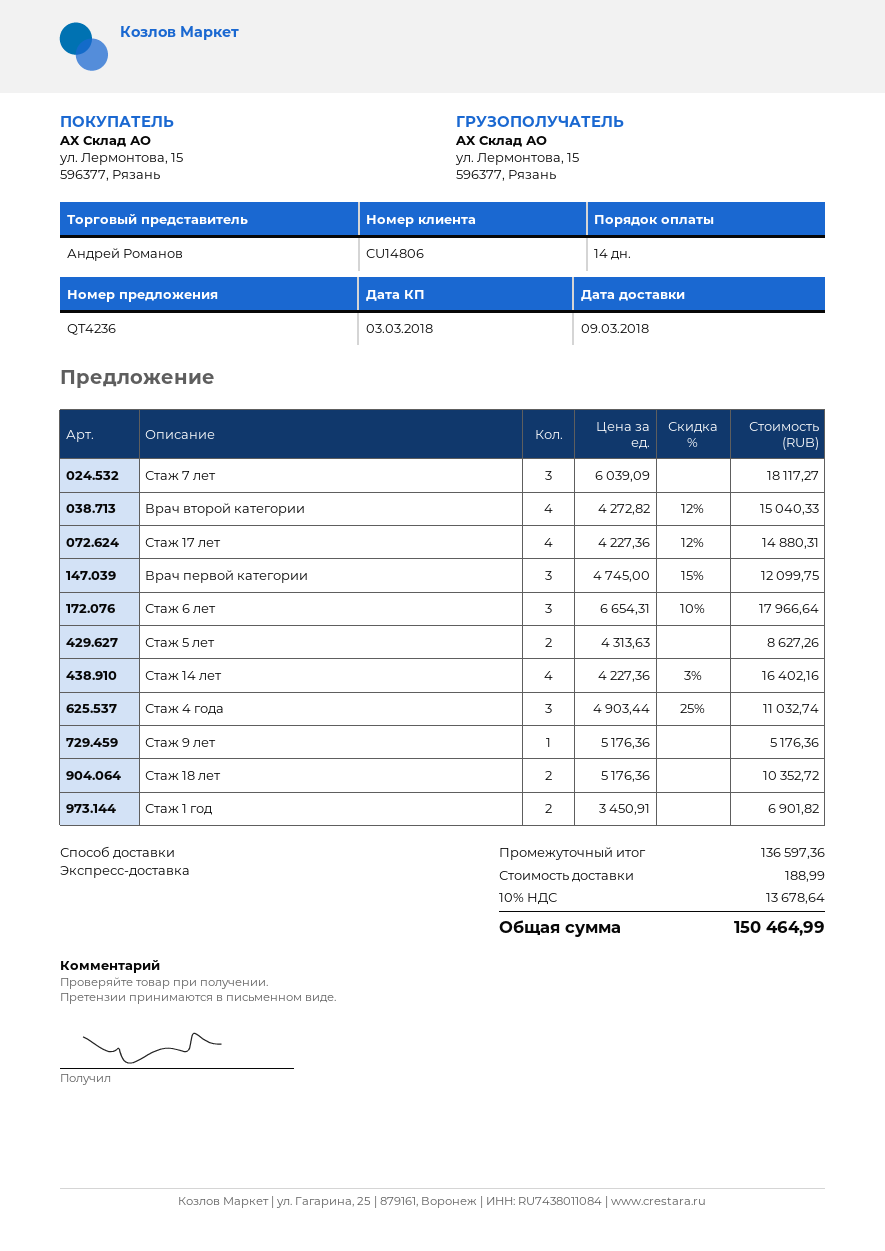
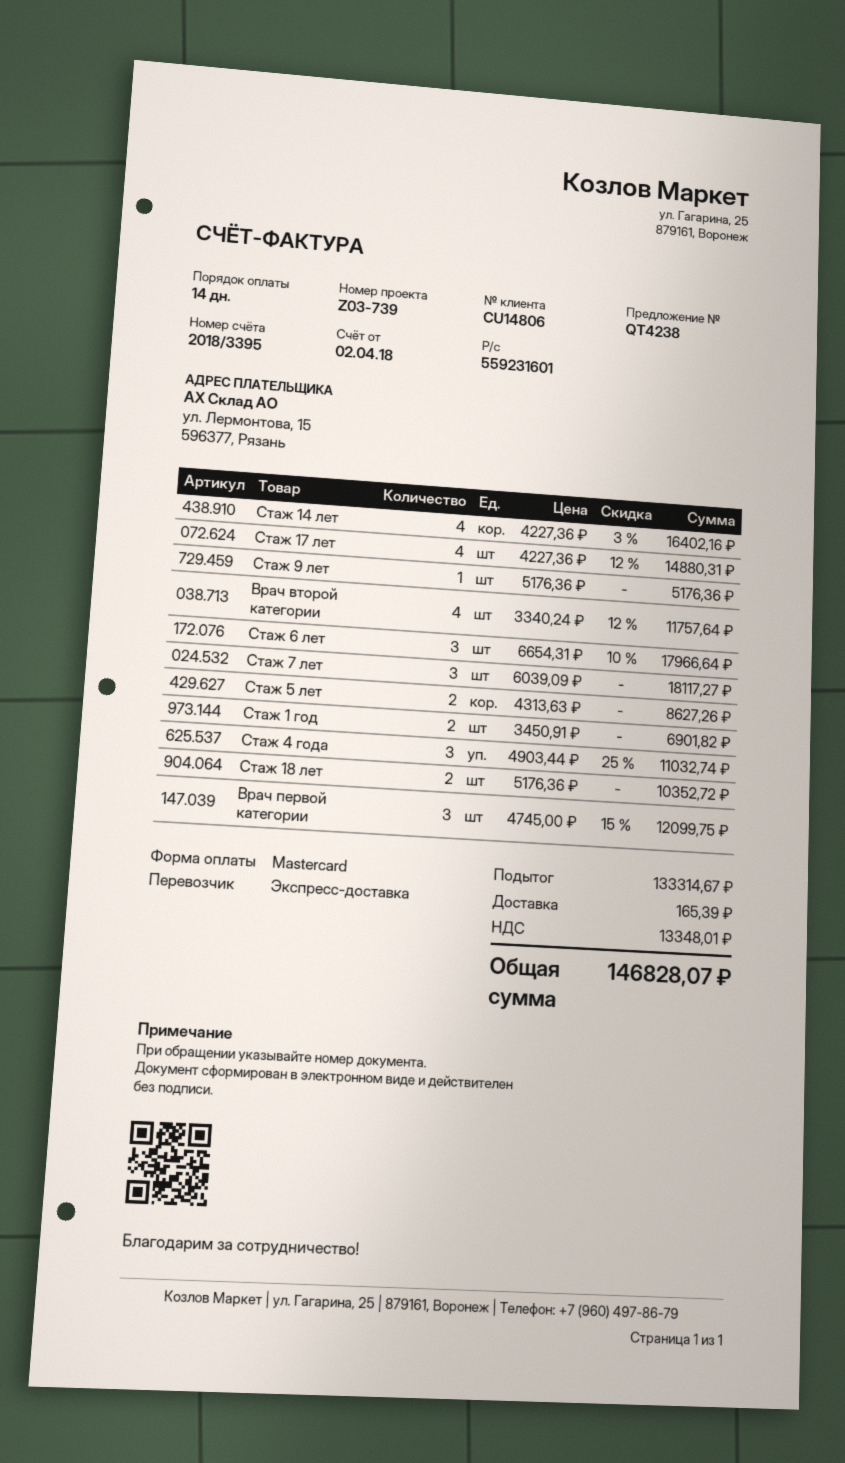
quote number: QT4236 -> QT4238
Врач второй категории: 4 x 4272.82 - 12% = 15040.33 -> 4 x 3340.24 - 12% = 11757.64
subtotal: 136597.36 -> 133314.67
shipping: 188.99 -> 165.39
tax: 13678.64 -> 13348.01
total: 150464.99 -> 146828.07

